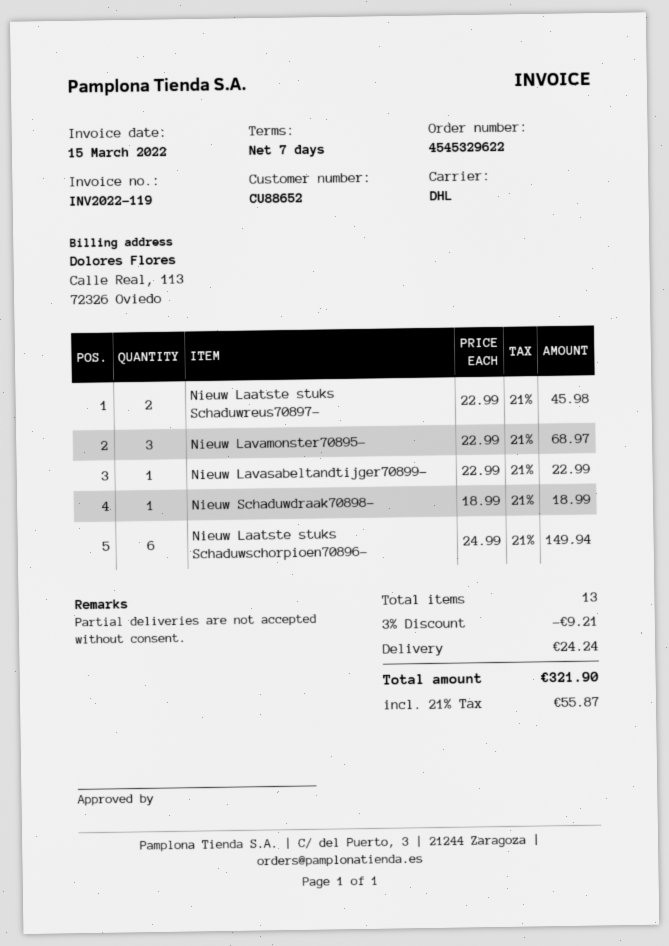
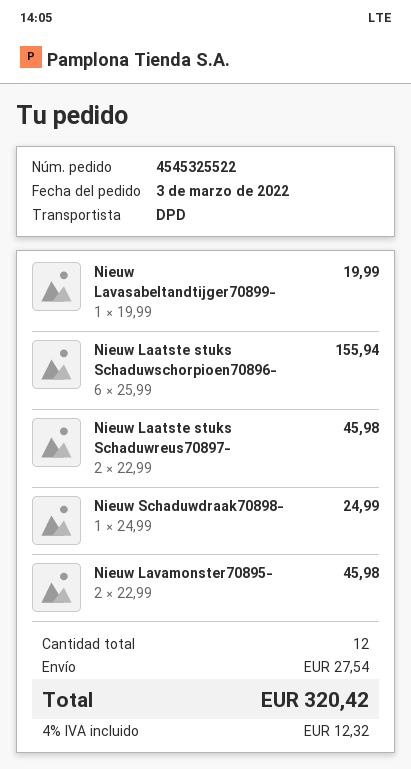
order number: 4545329622 -> 4545325522
shipping method: DHL -> DPD
Nieuw Lavamonster70895-: 3 x 22.99 = 68.97 -> 2 x 22.99 = 45.98
Nieuw Lavasabeltandtijger70899-: 1 x 22.99 = 22.99 -> 1 x 19.99 = 19.99
Nieuw Schaduwdraak70898-: 1 x 18.99 = 18.99 -> 1 x 24.99 = 24.99
Nieuw Laatste stuks Schaduwschorpioen70896-: 6 x 24.99 = 149.94 -> 6 x 25.99 = 155.94
total quantity: 13 -> 12
discount: 3% = 9.21 -> none
shipping: 24.24 -> 27.54
tax: 21% = 55.87 -> 4% = 12.32
total: 321.90 -> 320.42

